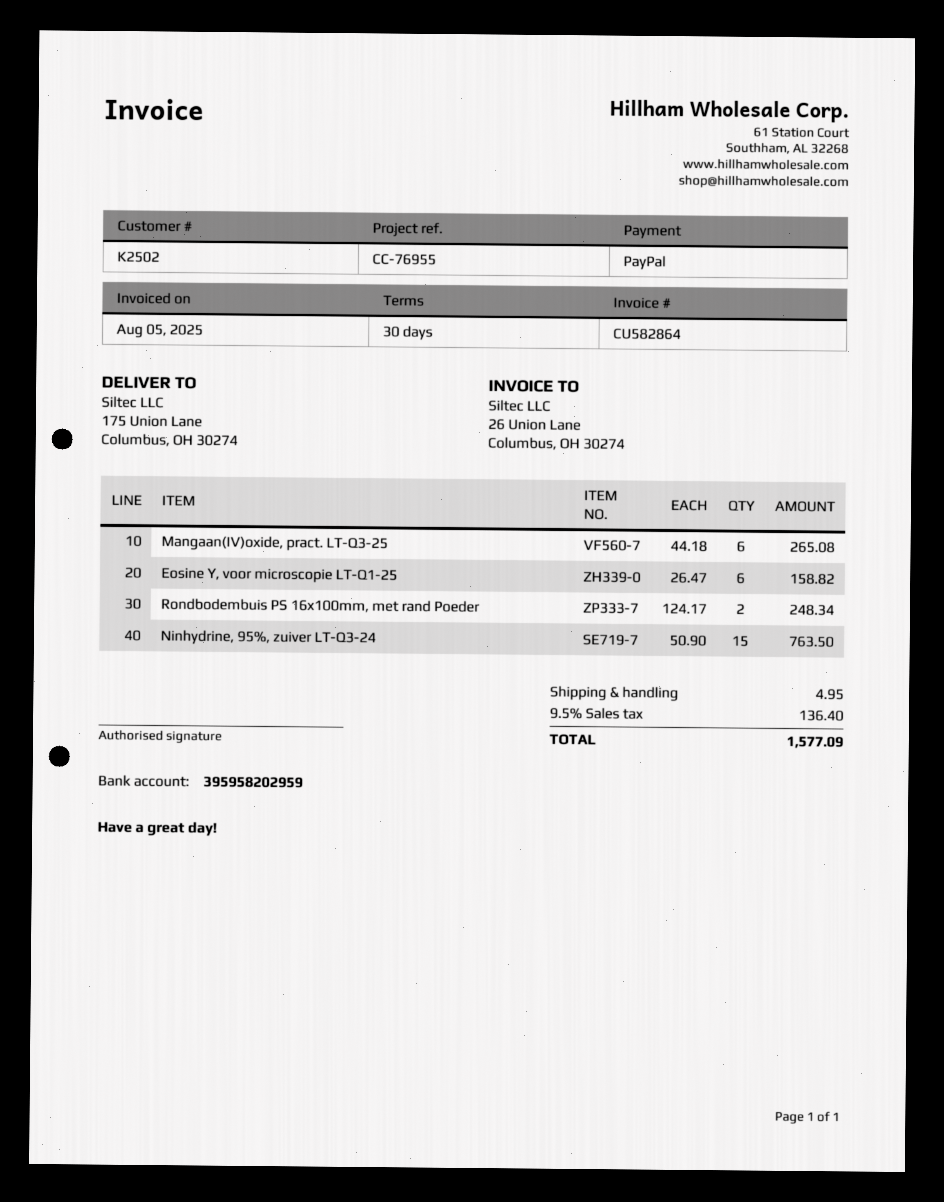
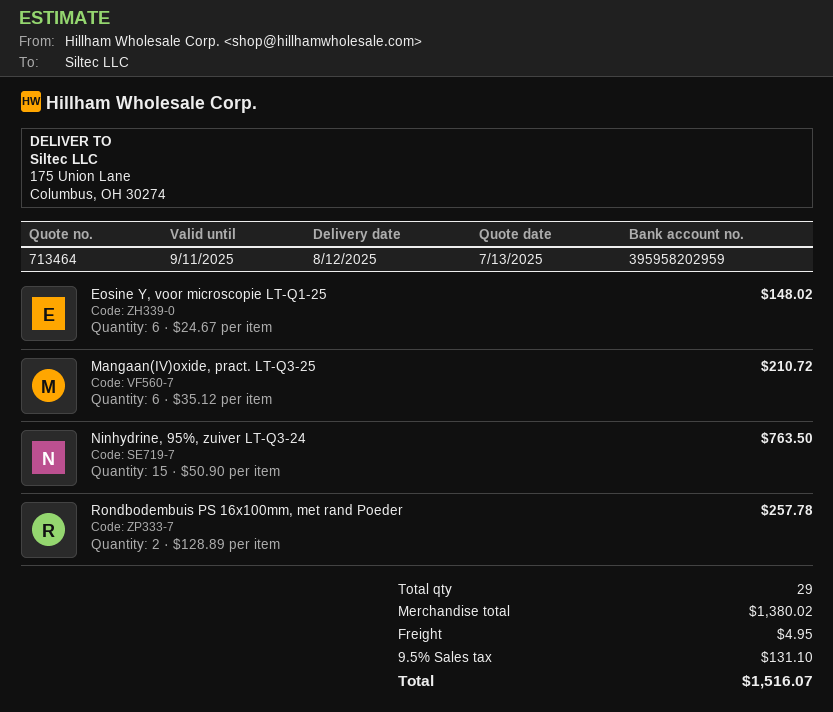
Mangaan(IV)oxide, pract. LT-Q3-25: 6 x 44.18 = 265.08 -> 6 x 35.12 = 210.72
Eosine Y, voor microscopie LT-Q1-25: 6 x 26.47 = 158.82 -> 6 x 24.67 = 148.02
Rondbodembuis PS 16x100mm, met rand Poeder: 2 x 124.17 = 248.34 -> 2 x 128.89 = 257.78
tax: 9.5% = 136.40 -> 9.5% = 131.10
total: 1577.09 -> 1516.07

